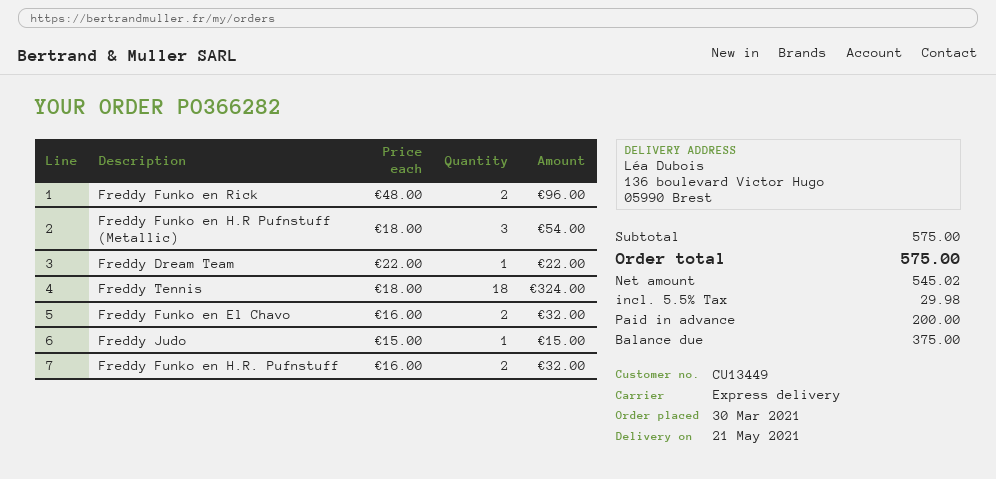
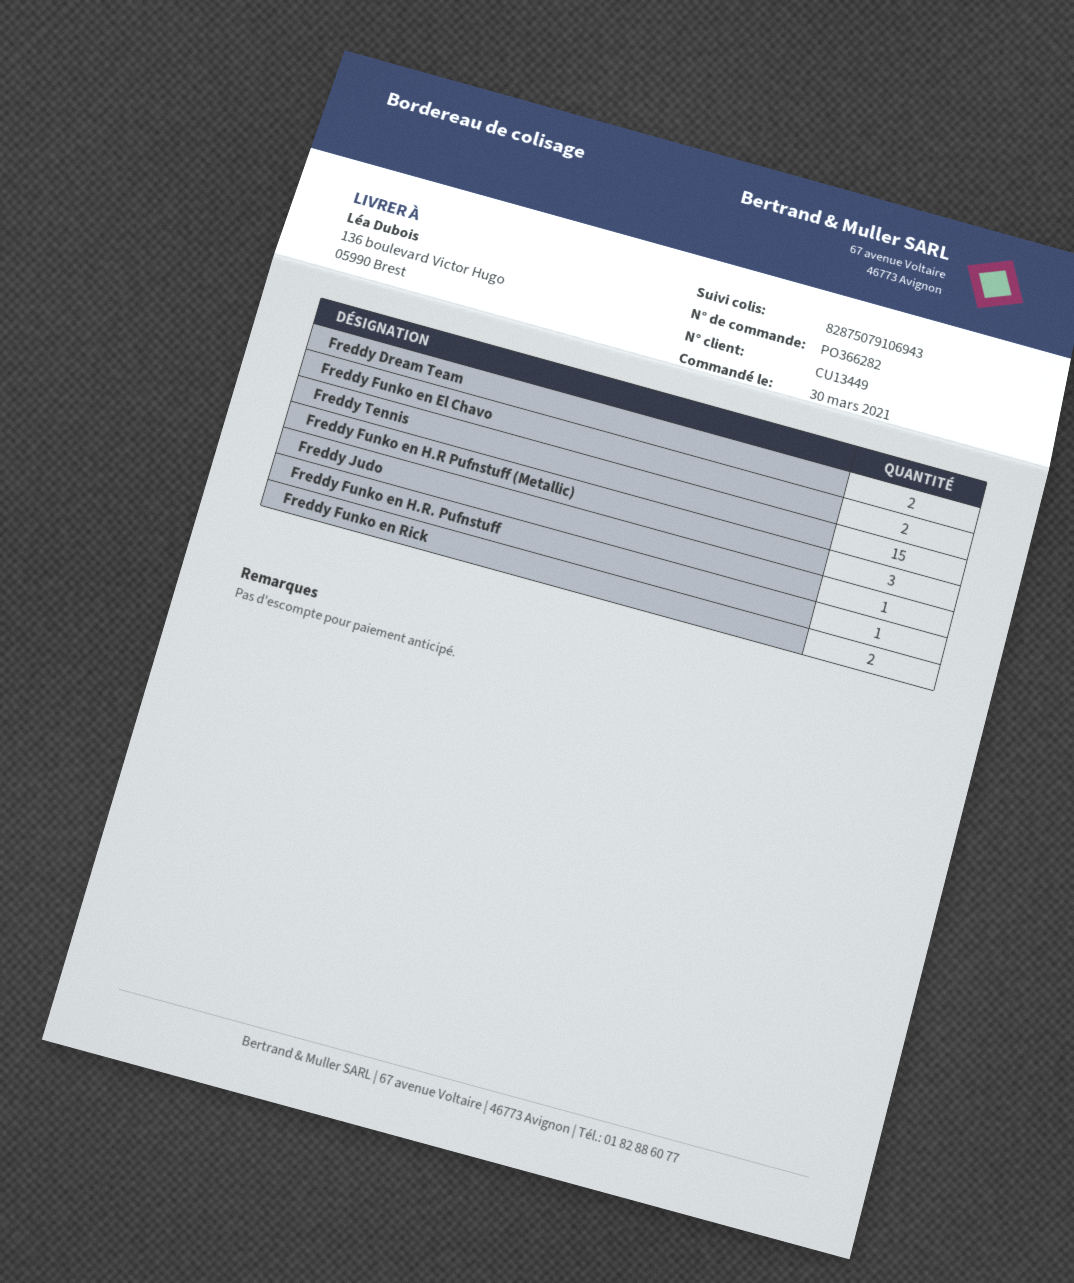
Freddy Dream Team: 1 -> 2
Freddy Tennis: 18 -> 15
Freddy Funko en H.R. Pufnstuff: 2 -> 1

